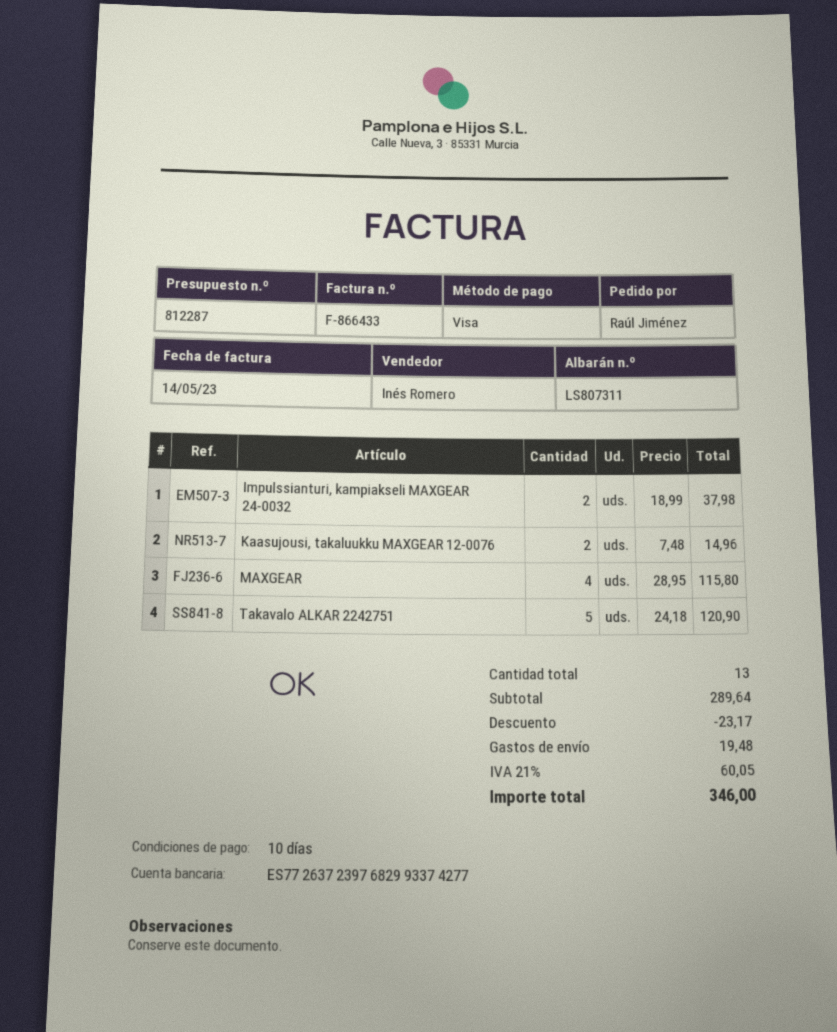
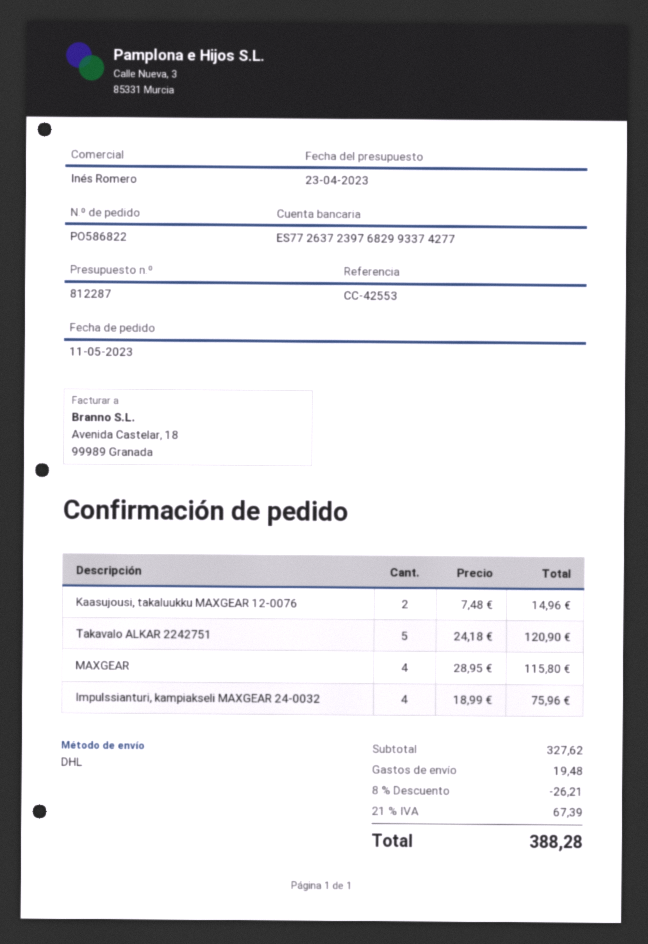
Impulssianturi, kampiakseli MAXGEAR 24-0032: 2 x 18.99 = 37.98 -> 4 x 18.99 = 75.96
subtotal: 289.64 -> 327.62
discount: 23.17 -> 26.21
tax: 21% = 60.05 -> 21% = 67.39
total: 346.00 -> 388.28

